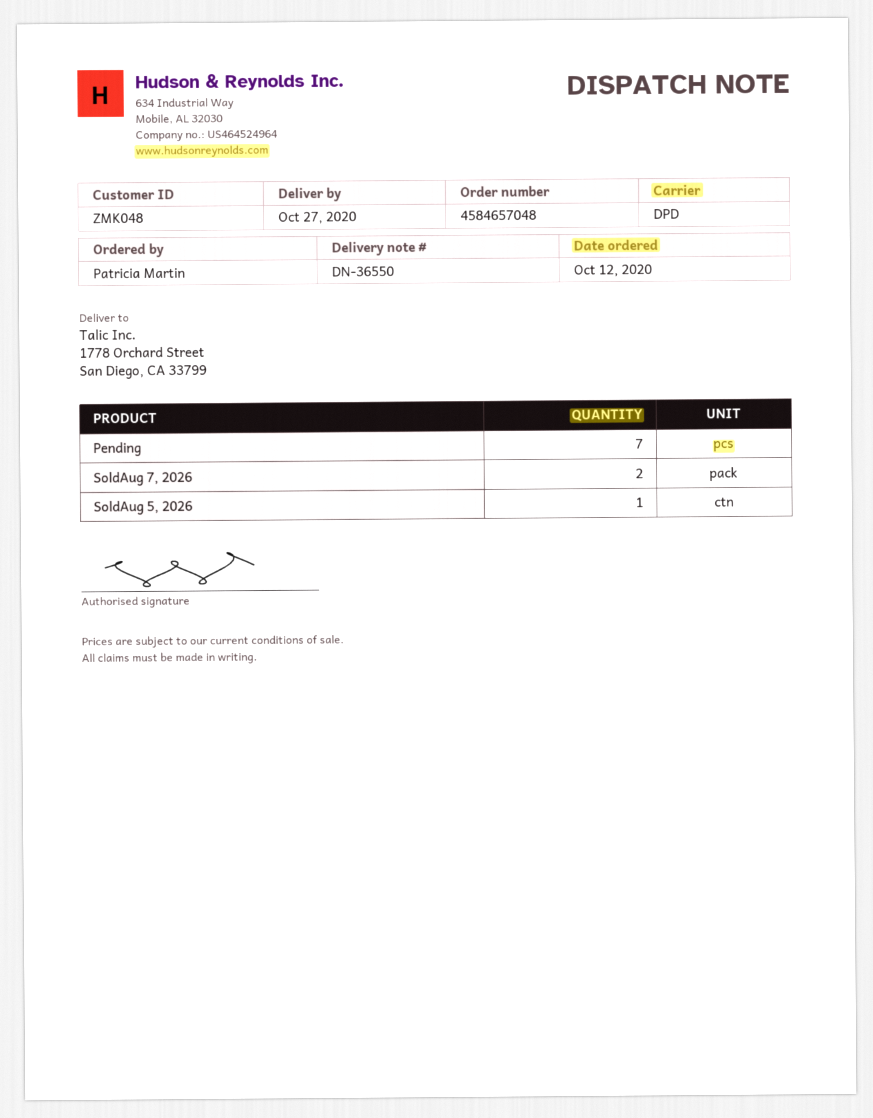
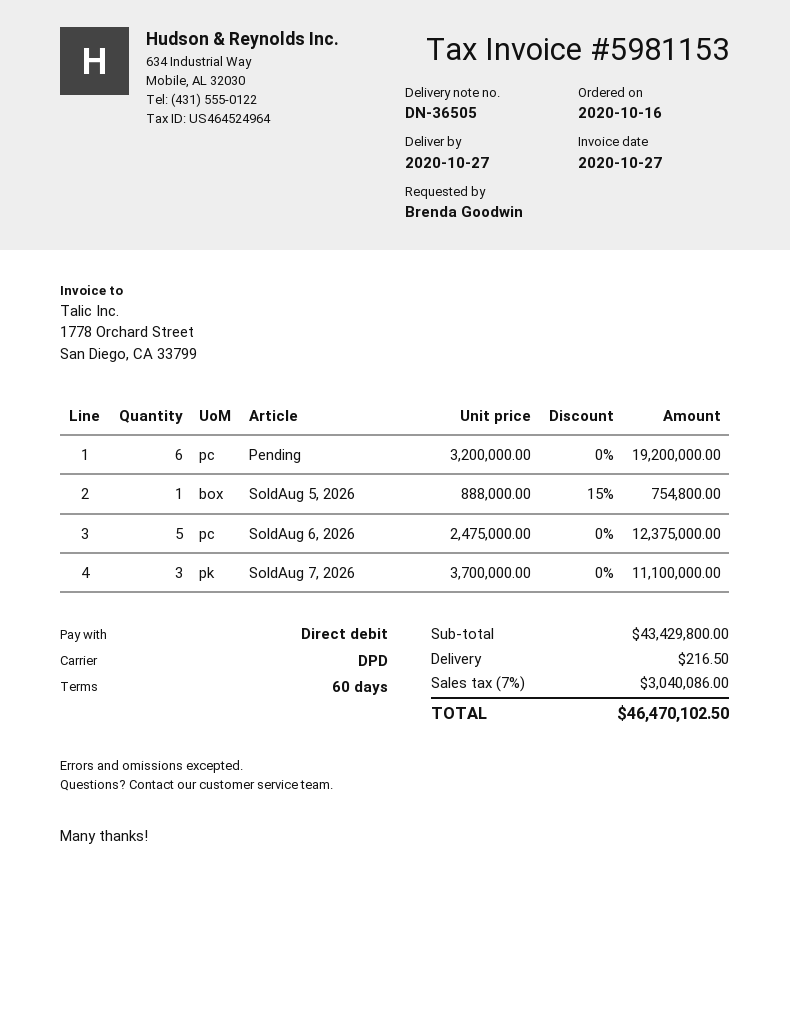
order date: 2020-10-12 -> 2020-10-16
delivery note number: DN-36550 -> DN-36505
ordered by: Patricia Martin -> Brenda Goodwin
Pending: 7 -> 6
SoldAug 7, 2026: 2 -> 3
SoldAug 6, 2026: none -> 5

